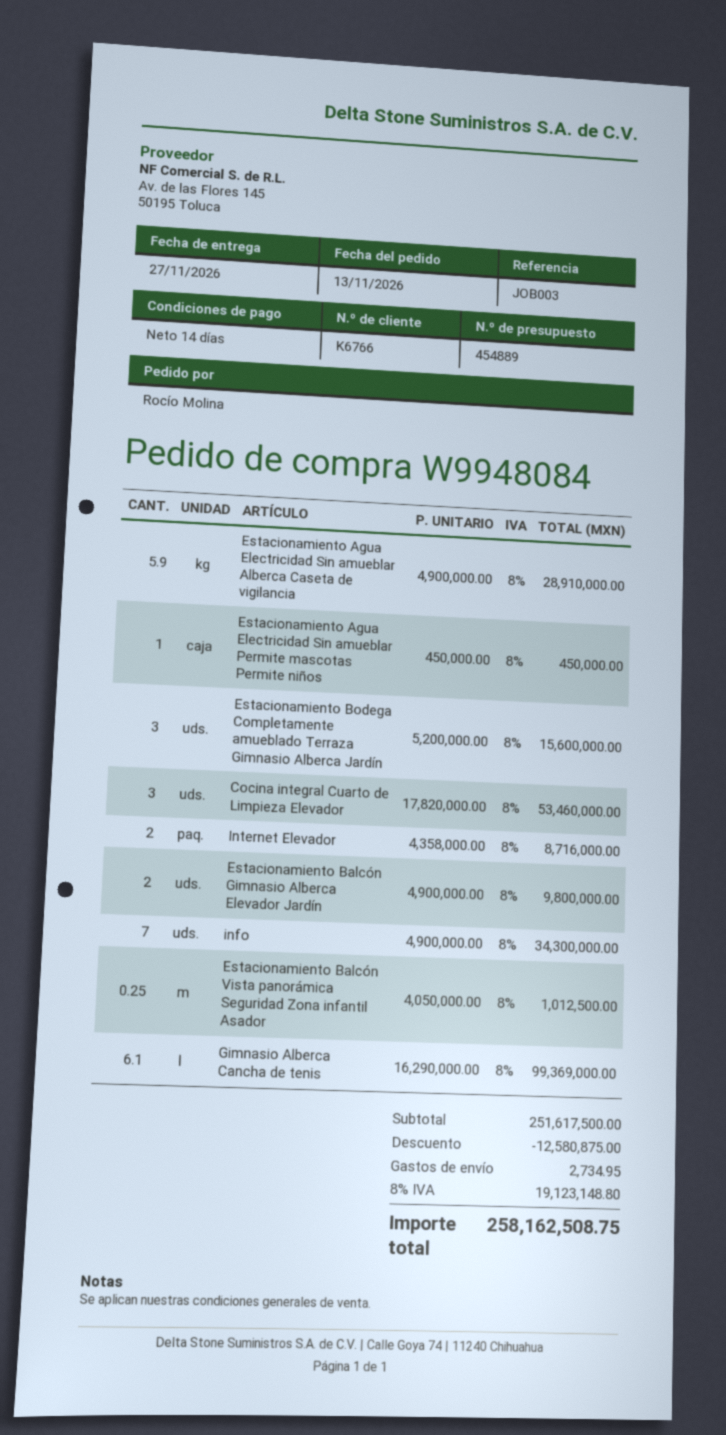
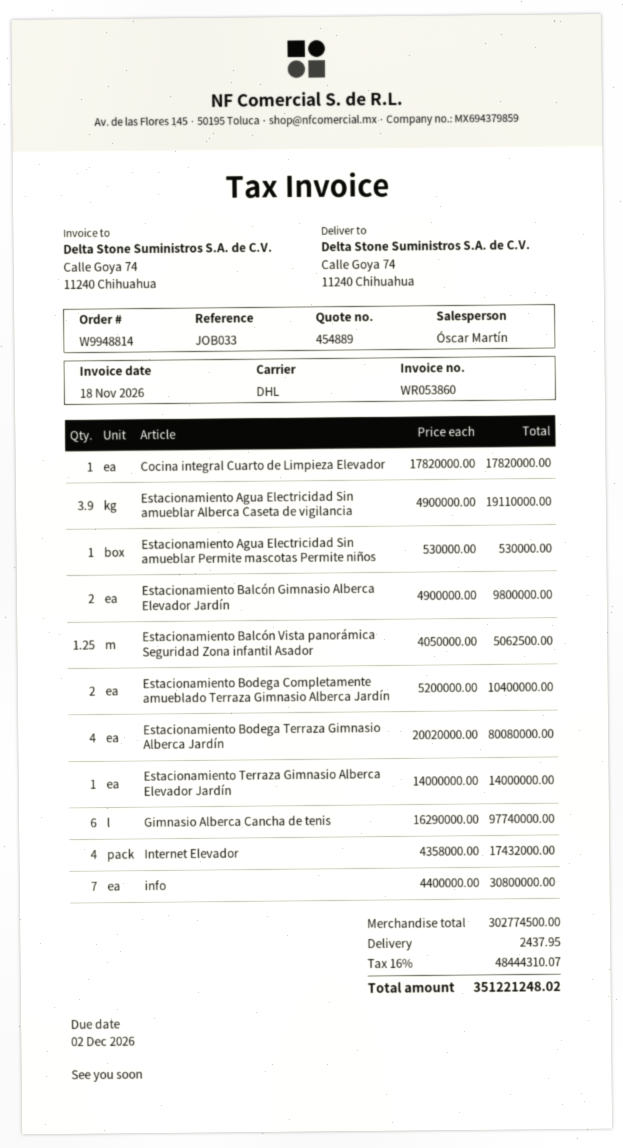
order number: W9948084 -> W9948814
reference: JOB003 -> JOB033
Estacionamiento Agua Electricidad Sin amueblar Alberca Caseta de vigilancia: 5.9 x 4900000.00 = 28910000.00 -> 3.9 x 4900000.00 = 19110000.00
Estacionamiento Agua Electricidad Sin amueblar Permite mascotas Permite niños: 1 x 450000.00 = 450000.00 -> 1 x 530000.00 = 530000.00
Estacionamiento Bodega Completamente amueblado Terraza Gimnasio Alberca Jardín: 3 x 5200000.00 = 15600000.00 -> 2 x 5200000.00 = 10400000.00
Cocina integral Cuarto de Limpieza Elevador: 3 x 17820000.00 = 53460000.00 -> 1 x 17820000.00 = 17820000.00
Internet Elevador: 2 x 4358000.00 = 8716000.00 -> 4 x 4358000.00 = 17432000.00
info: 7 x 4900000.00 = 34300000.00 -> 7 x 4400000.00 = 30800000.00
Estacionamiento Balcón Vista panorámica Seguridad Zona infantil Asador: 0.25 x 4050000.00 = 1012500.00 -> 1.25 x 4050000.00 = 5062500.00
Gimnasio Alberca Cancha de tenis: 6.1 x 16290000.00 = 99369000.00 -> 6 x 16290000.00 = 97740000.00
Estacionamiento Bodega Terraza Gimnasio Alberca Jardín: none -> 4 x 20020000.00 = 80080000.00
Estacionamiento Terraza Gimnasio Alberca Elevador Jardín: none -> 1 x 14000000.00 = 14000000.00
subtotal: 251617500.00 -> 302774500.00
discount: 12580875.00 -> none
shipping: 2734.95 -> 2437.95
tax: 8% = 19123148.80 -> 16% = 48444310.07
total: 258162508.75 -> 351221248.02

